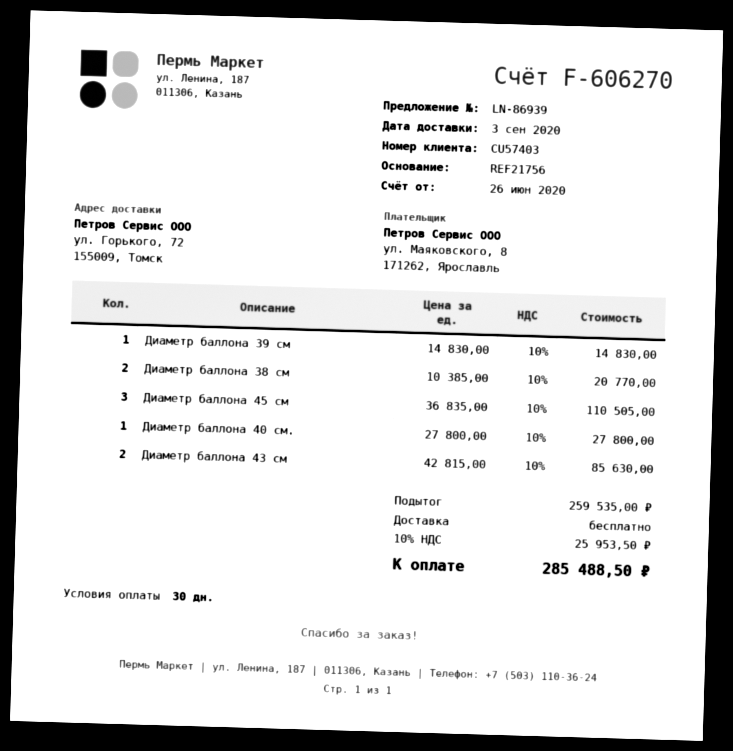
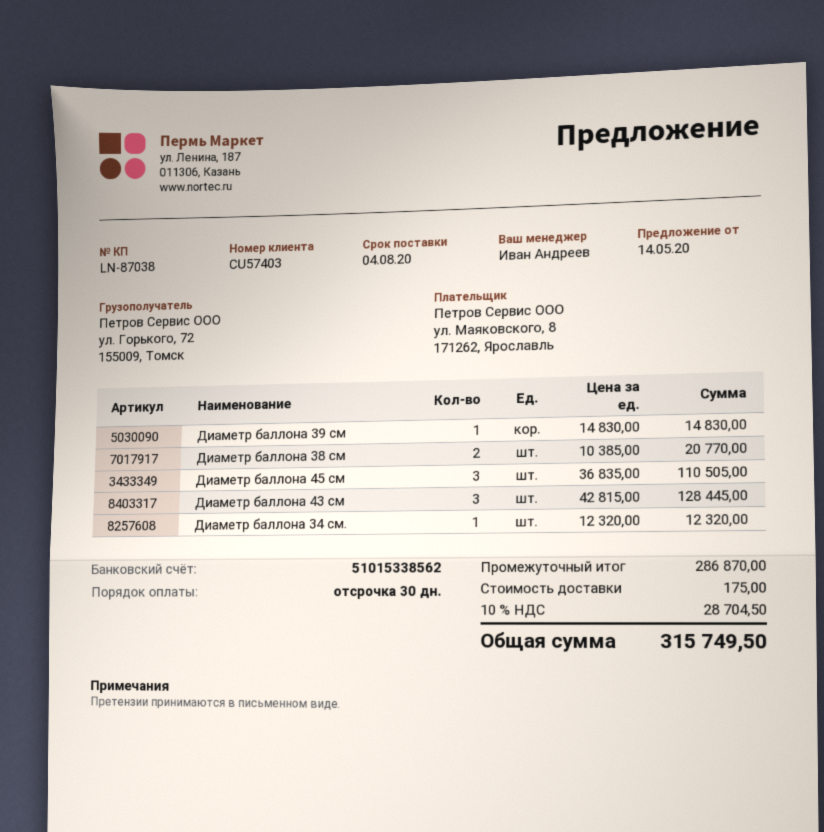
quote number: LN-86939 -> LN-87038
delivery date: 2020-09-03 -> 2020-08-04
Диаметр баллона 40 см.: 1 x 27800.00 = 27800.00 -> none
Диаметр баллона 43 см: 2 x 42815.00 = 85630.00 -> 3 x 42815.00 = 128445.00
Диаметр баллона 34 см.: none -> 1 x 12320.00 = 12320.00
subtotal: 259535.00 -> 286870.00
shipping: 0.00 -> 175.00
tax: 10% = 25953.50 -> 10% = 28704.50
total: 285488.50 -> 315749.50

